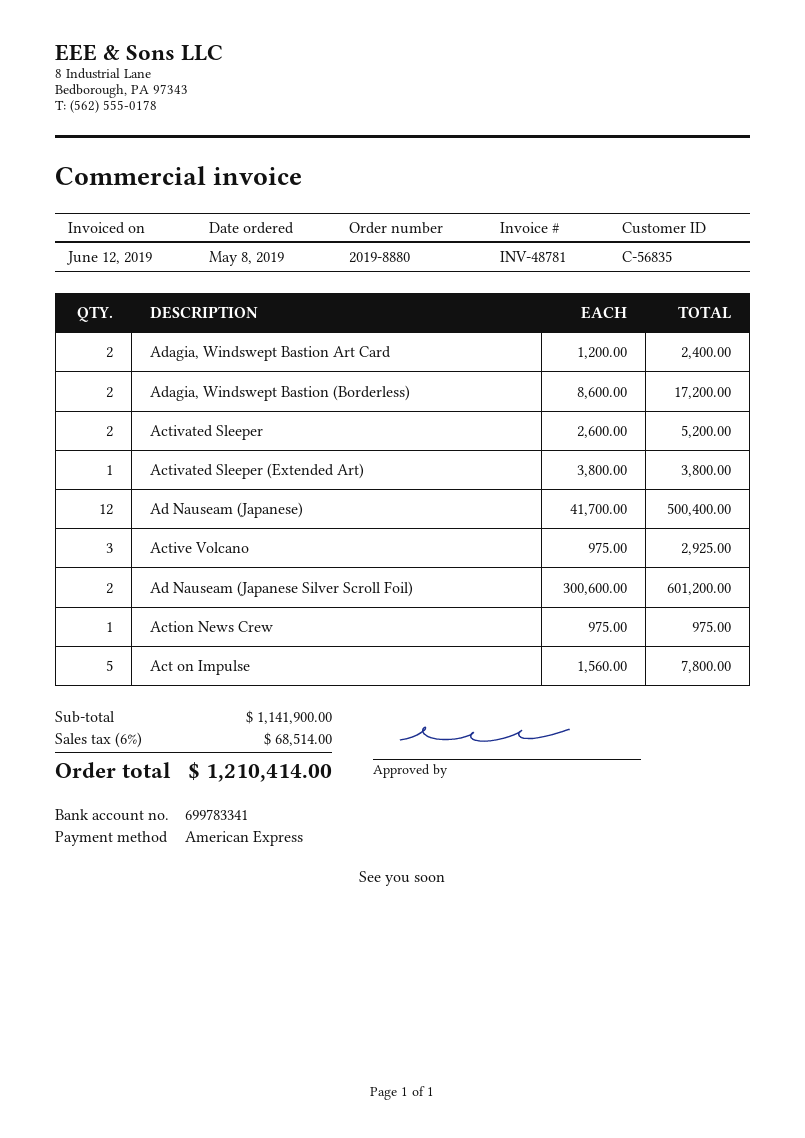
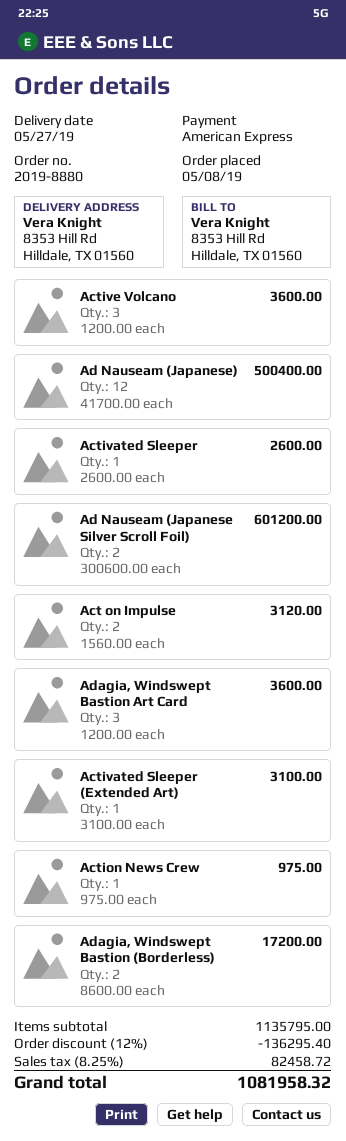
Adagia, Windswept Bastion Art Card: 2 x 1200.00 = 2400.00 -> 3 x 1200.00 = 3600.00
Activated Sleeper: 2 x 2600.00 = 5200.00 -> 1 x 2600.00 = 2600.00
Activated Sleeper (Extended Art): 1 x 3800.00 = 3800.00 -> 1 x 3100.00 = 3100.00
Active Volcano: 3 x 975.00 = 2925.00 -> 3 x 1200.00 = 3600.00
Act on Impulse: 5 x 1560.00 = 7800.00 -> 2 x 1560.00 = 3120.00
subtotal: 1141900.00 -> 1135795.00
discount: none -> 12% = 136295.40
tax: 6% = 68514.00 -> 8.25% = 82458.72
total: 1210414.00 -> 1081958.32

